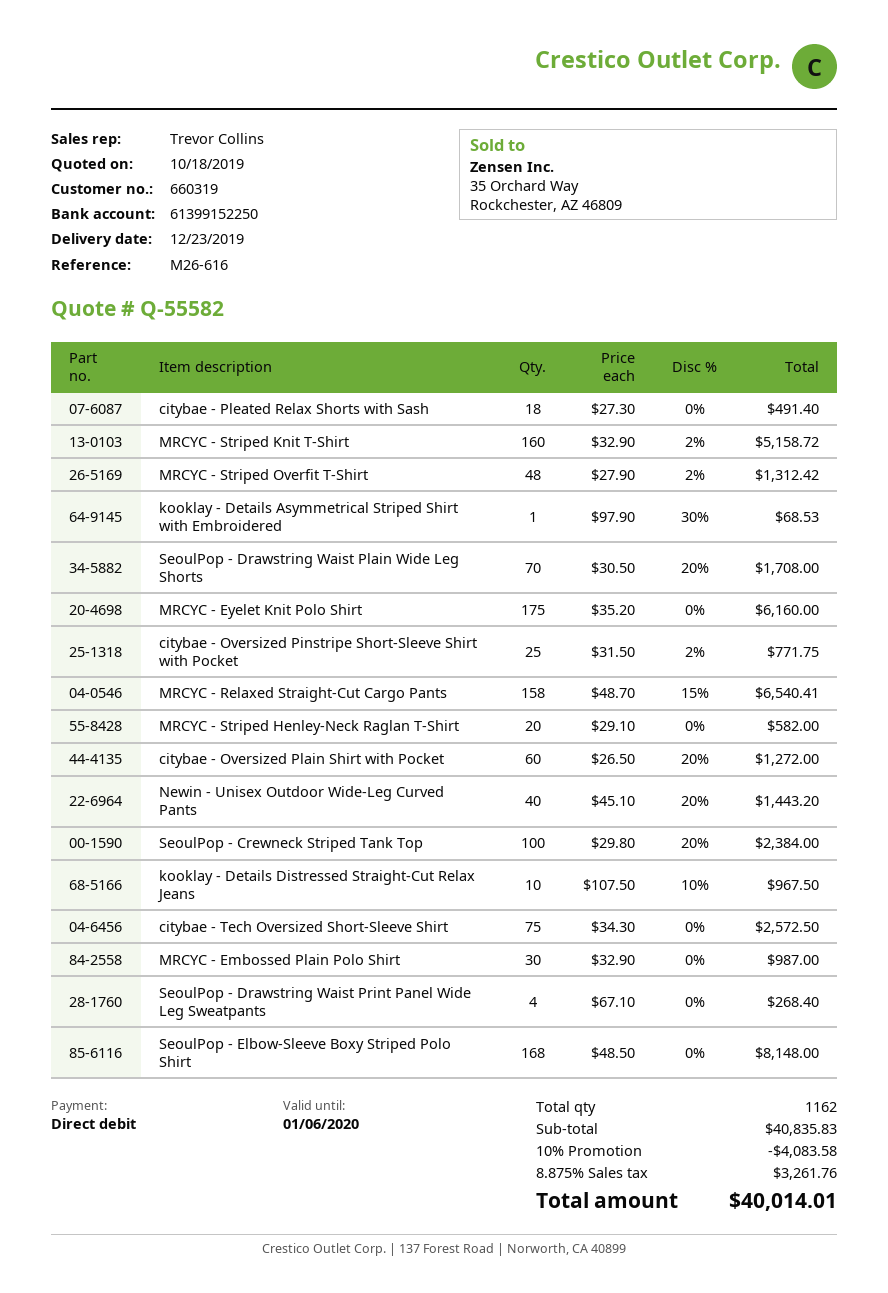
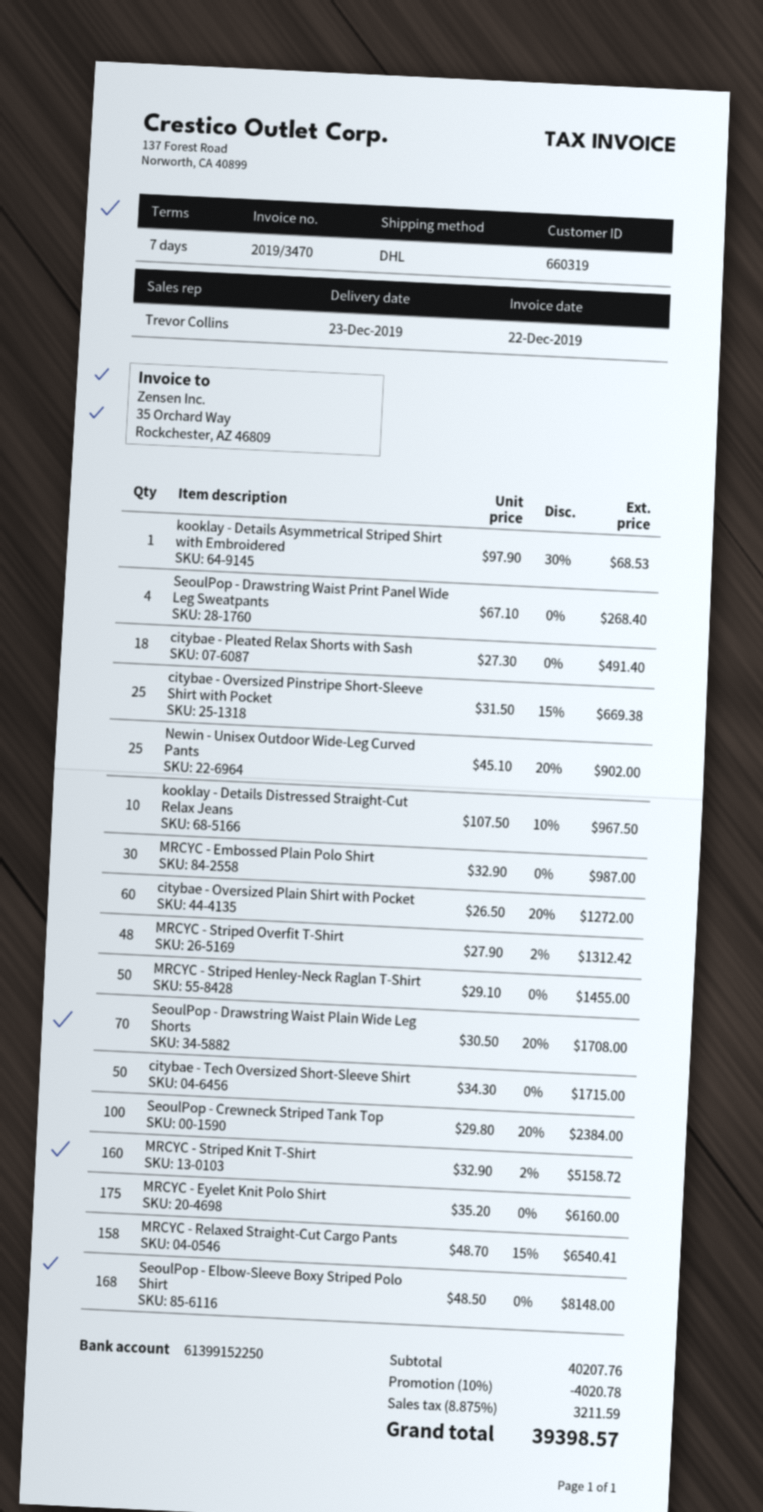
citybae - Oversized Pinstripe Short-Sleeve Shirt with Pocket: 25 x 31.50 - 2% = 771.75 -> 25 x 31.50 - 15% = 669.38
MRCYC - Striped Henley-Neck Raglan T-Shirt: 20 x 29.10 = 582.00 -> 50 x 29.10 = 1455.00
Newin - Unisex Outdoor Wide-Leg Curved Pants: 40 x 45.10 - 20% = 1443.20 -> 25 x 45.10 - 20% = 902.00
citybae - Tech Oversized Short-Sleeve Shirt: 75 x 34.30 = 2572.50 -> 50 x 34.30 = 1715.00
subtotal: 40835.83 -> 40207.76
discount: 10% = 4083.58 -> 10% = 4020.78
tax: 8.875% = 3261.76 -> 8.875% = 3211.59
total: 40014.01 -> 39398.57

